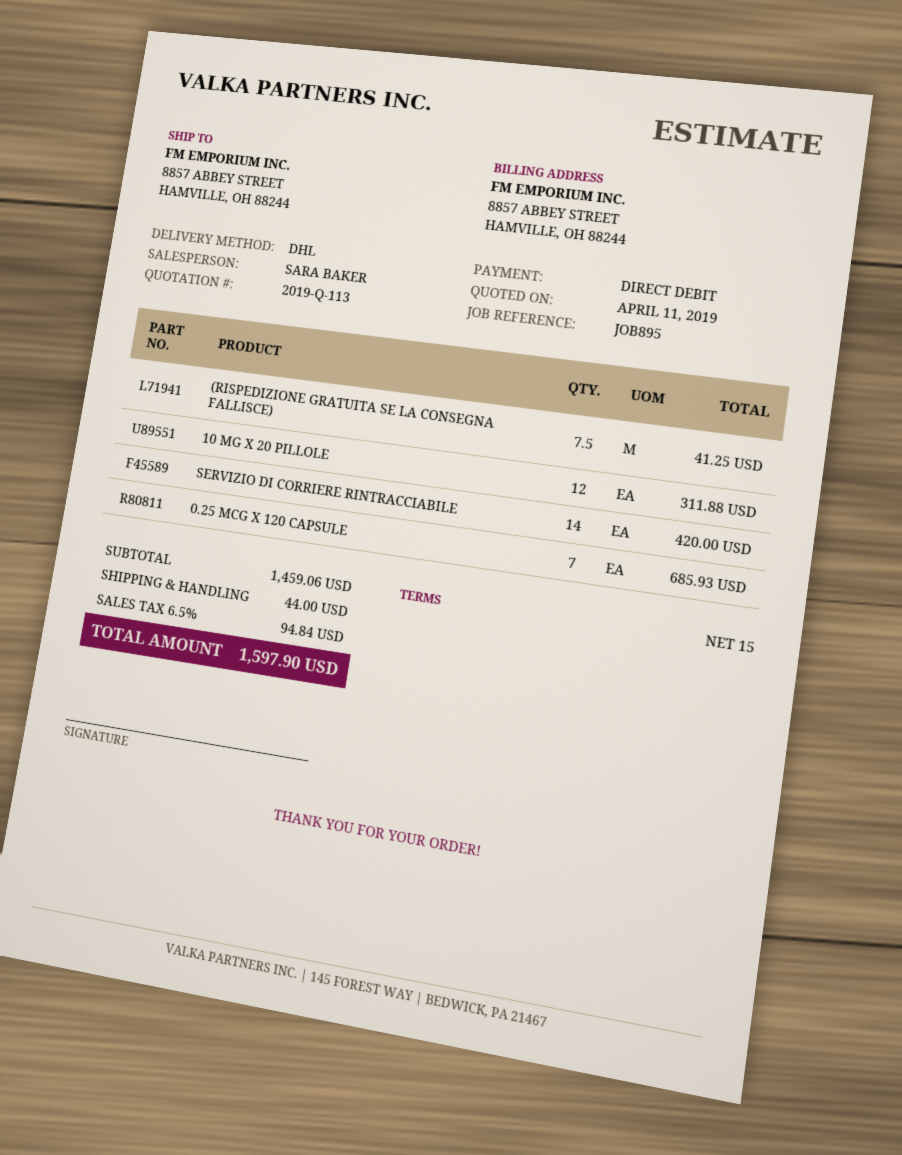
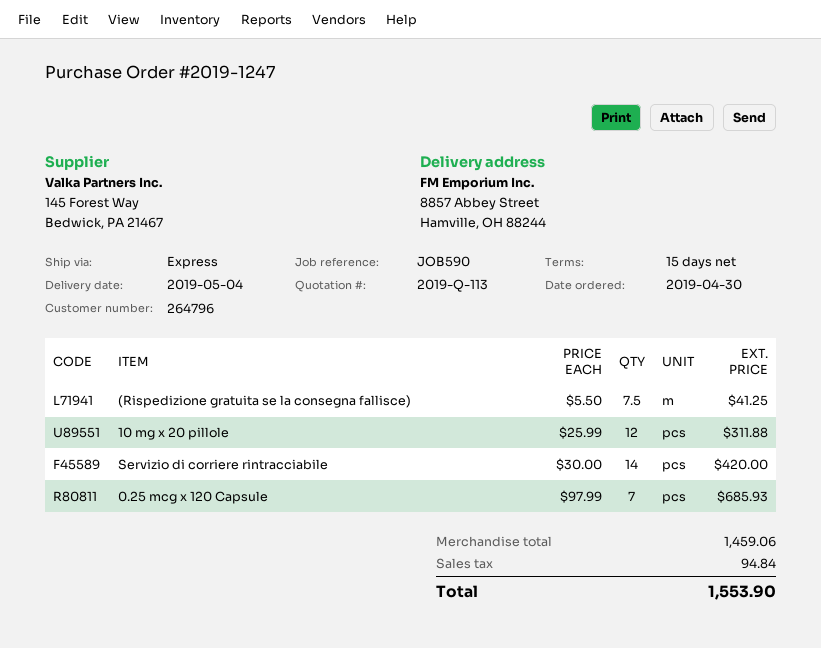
reference: JOB895 -> JOB590
shipping method: DHL -> express
shipping: 44.00 -> none
total: 1597.90 -> 1553.90

